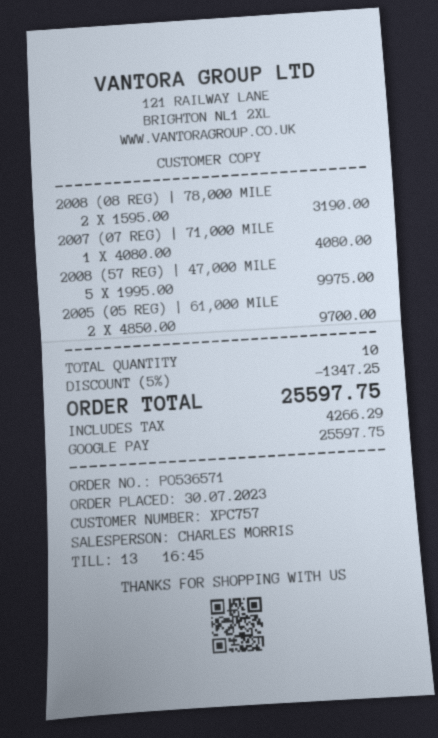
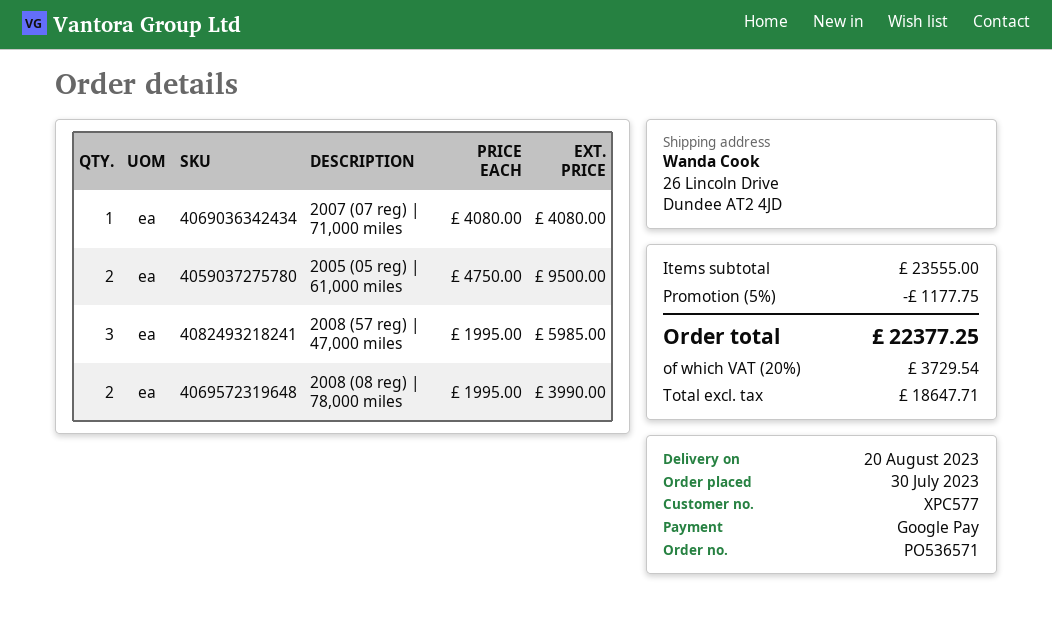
customer number: XPC757 -> XPC577
2008 (08 REG) | 78,000 MILE: 2 x 1595.00 = 3190.00 -> 2 x 1995.00 = 3990.00
2008 (57 REG) | 47,000 MILE: 5 x 1995.00 = 9975.00 -> 3 x 1995.00 = 5985.00
2005 (05 REG) | 61,000 MILE: 2 x 4850.00 = 9700.00 -> 2 x 4750.00 = 9500.00
discount: 5% = 1347.25 -> 5% = 1177.75
tax: 4266.29 -> 3729.54
total: 25597.75 -> 22377.25

